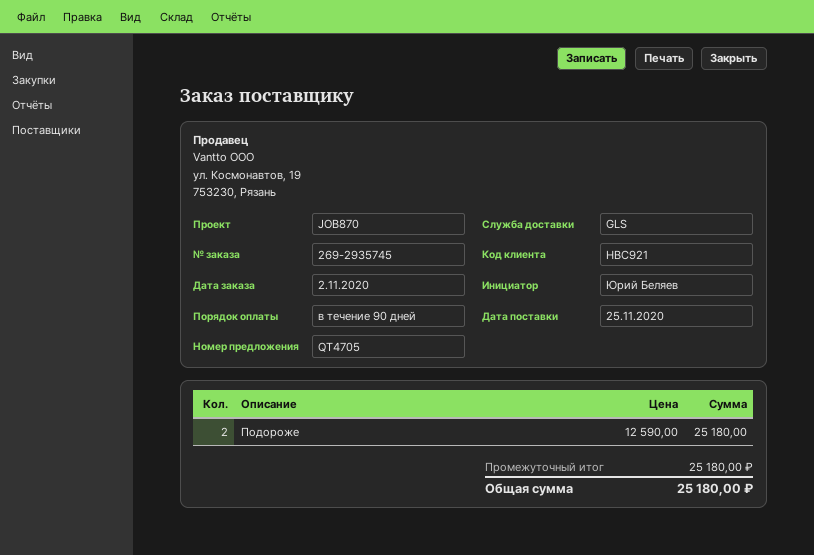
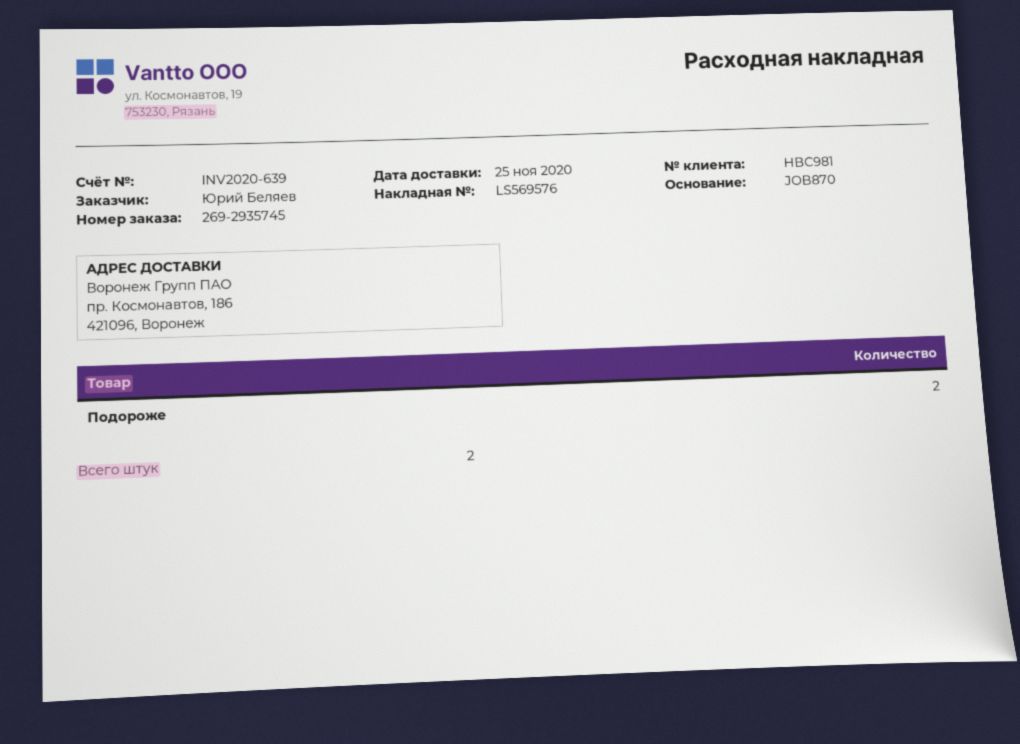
customer number: HBC921 -> HBC981

